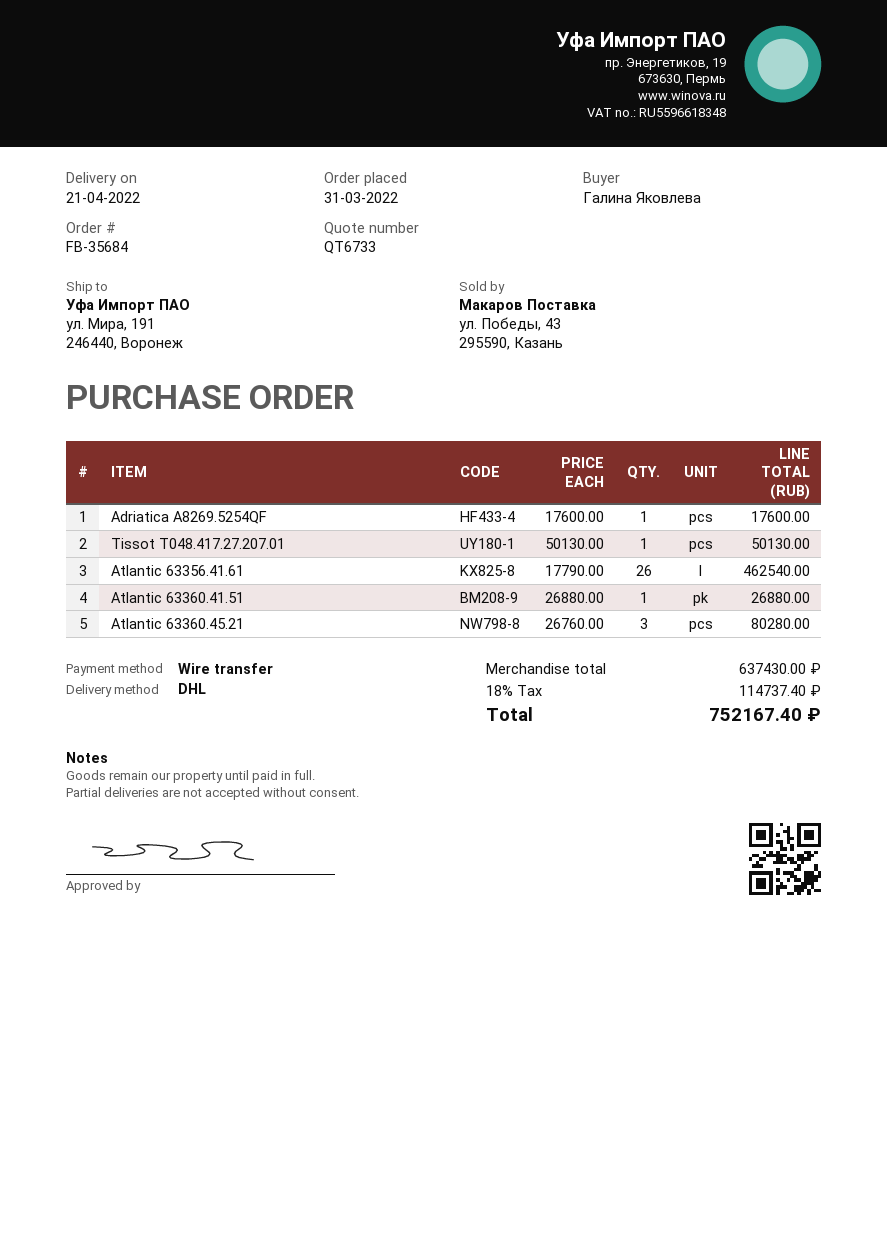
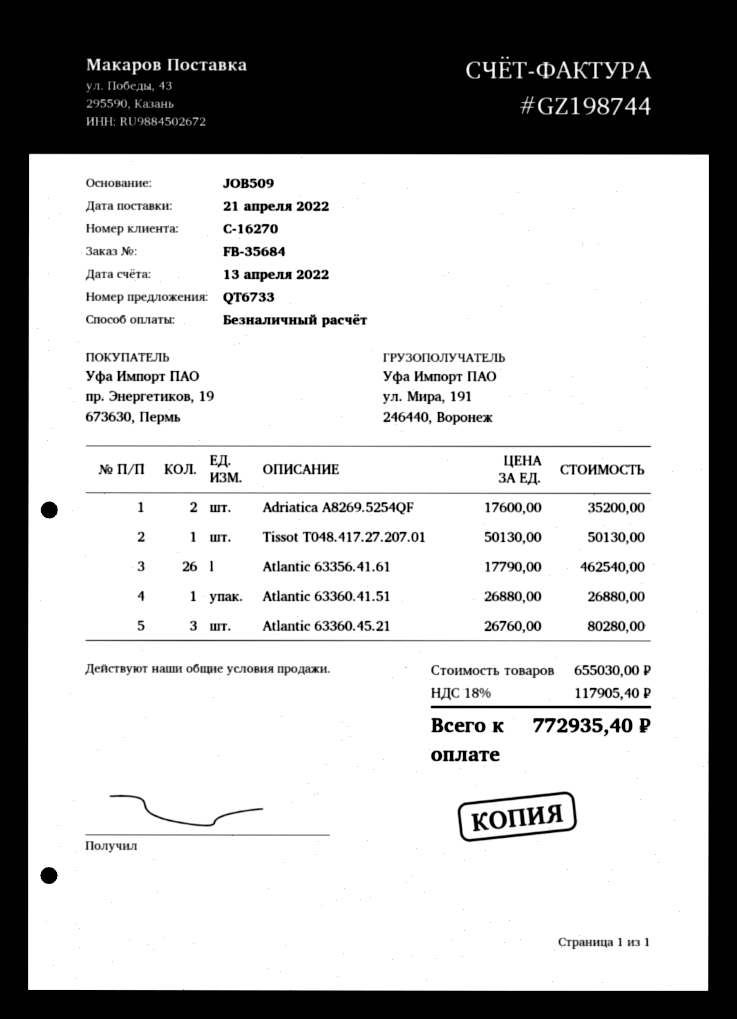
Adriatica A8269.5254QF: 1 x 17600.00 = 17600.00 -> 2 x 17600.00 = 35200.00
subtotal: 637430.00 -> 655030.00
tax: 18% = 114737.40 -> 18% = 117905.40
total: 752167.40 -> 772935.40

